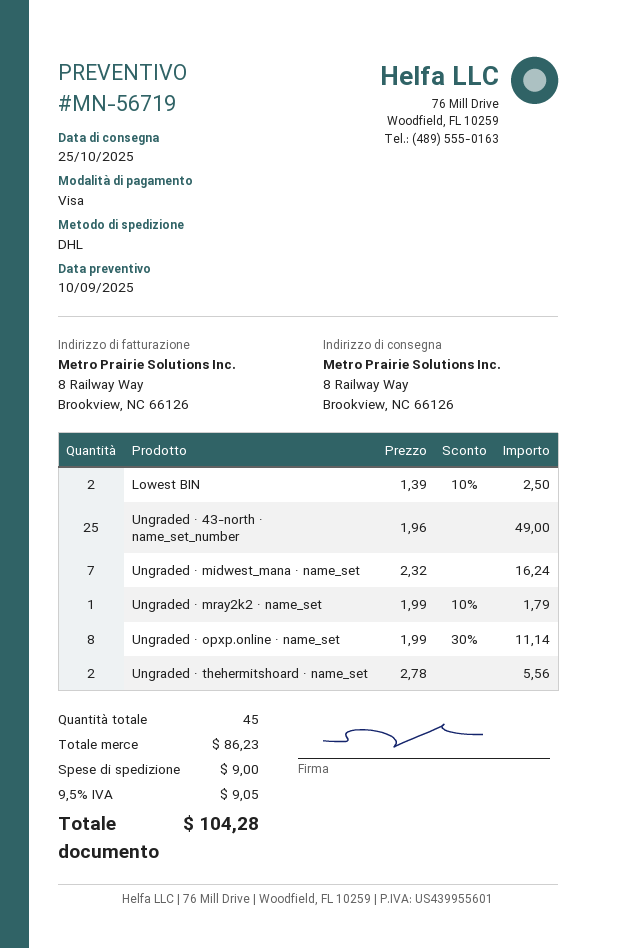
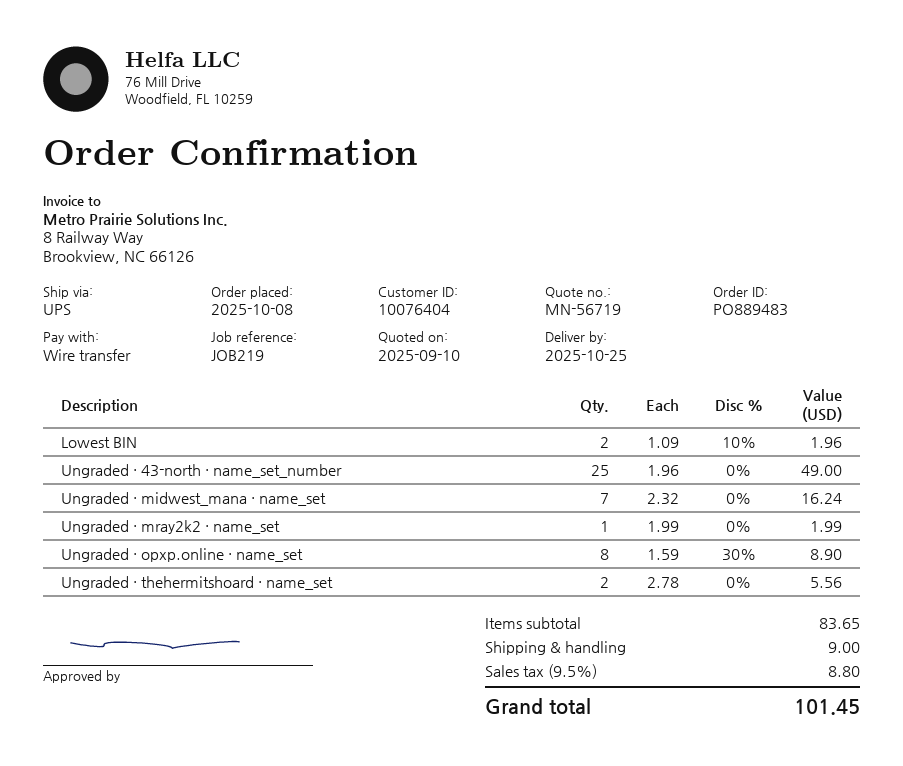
payment method: Visa -> bank transfer
shipping method: DHL -> UPS
Lowest BIN: 2 x 1.39 - 10% = 2.50 -> 2 x 1.09 - 10% = 1.96
Ungraded · mray2k2 · name_set: 1 x 1.99 - 10% = 1.79 -> 1 x 1.99 = 1.99
Ungraded · opxp.online · name_set: 8 x 1.99 - 30% = 11.14 -> 8 x 1.59 - 30% = 8.90
subtotal: 86.23 -> 83.65
tax: 9.5% = 9.05 -> 9.5% = 8.80
total: 104.28 -> 101.45

